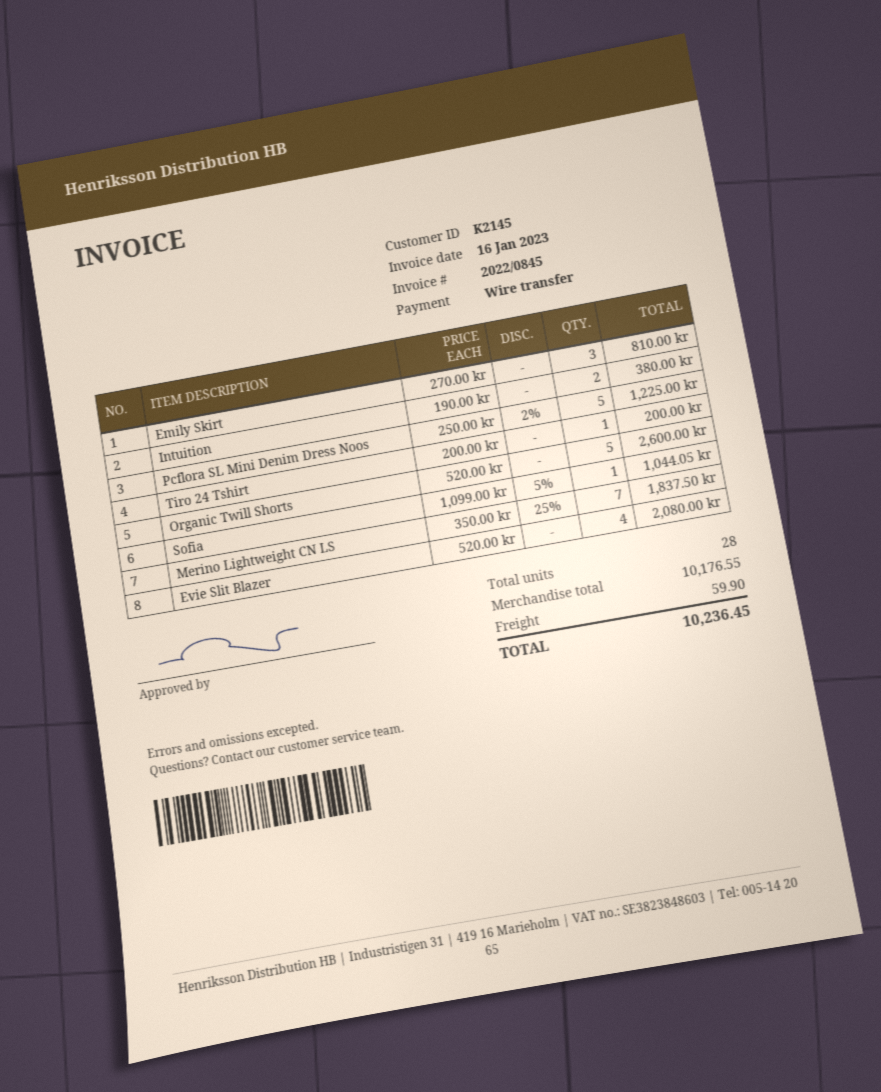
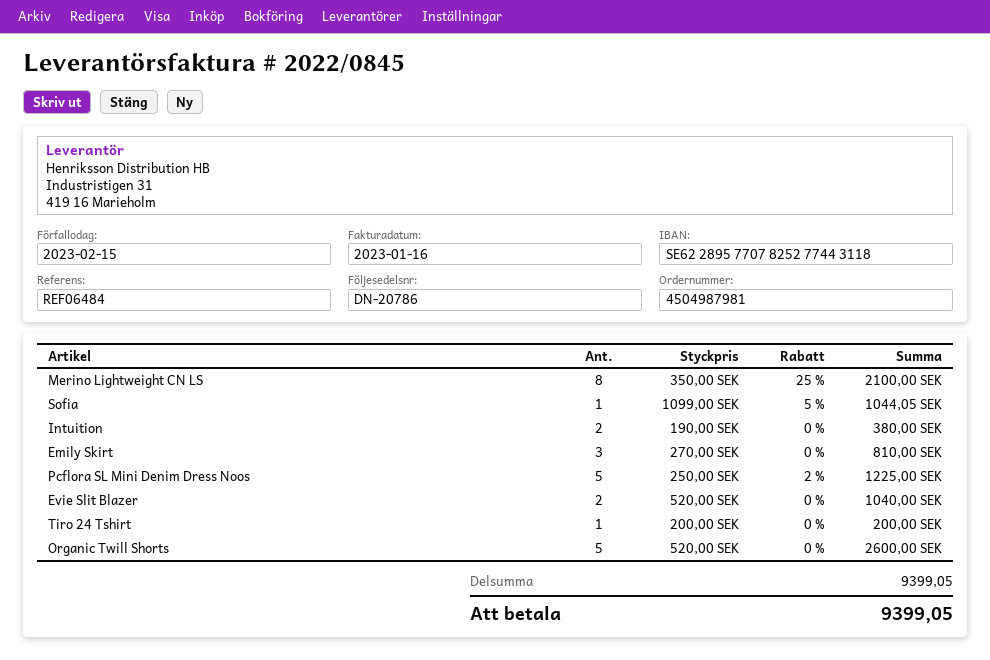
Merino Lightweight CN LS: 7 x 350.00 - 25% = 1837.50 -> 8 x 350.00 - 25% = 2100.00
Evie Slit Blazer: 4 x 520.00 = 2080.00 -> 2 x 520.00 = 1040.00
subtotal: 10176.55 -> 9399.05
shipping: 59.90 -> none
total: 10236.45 -> 9399.05

